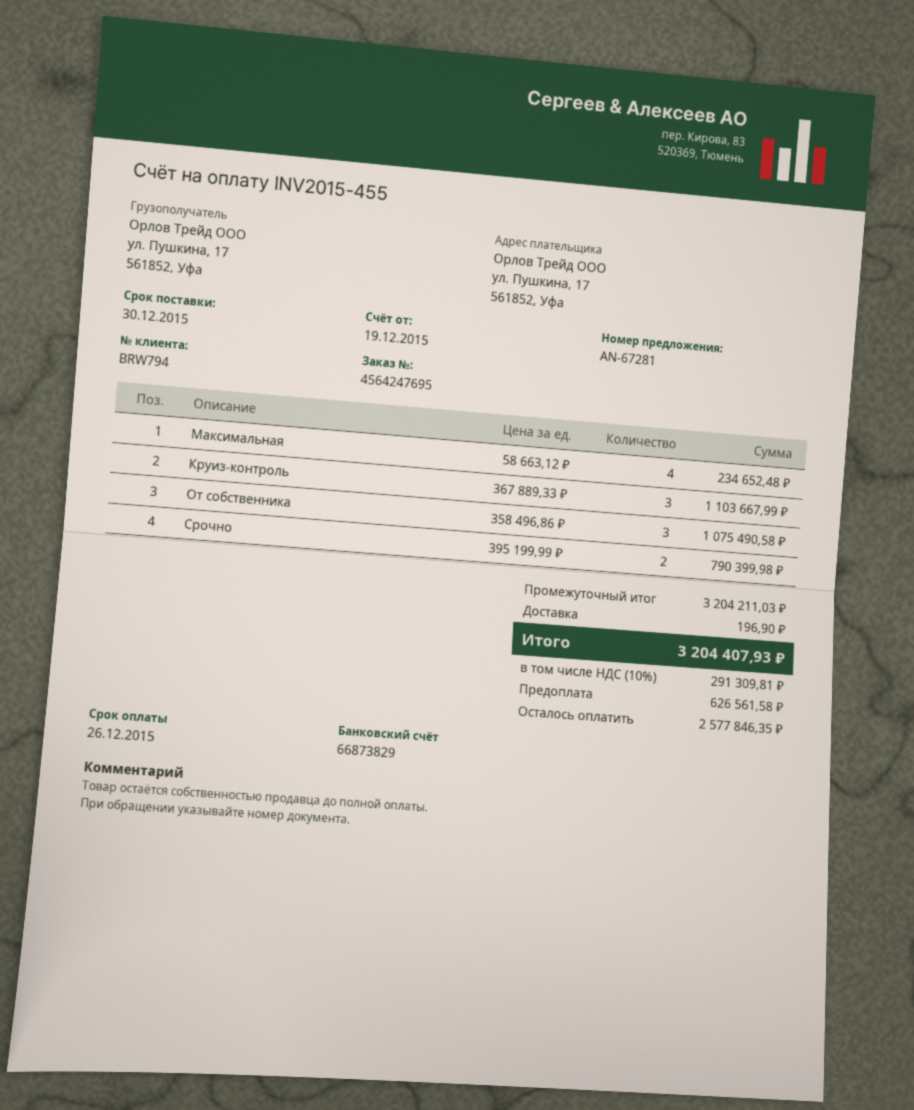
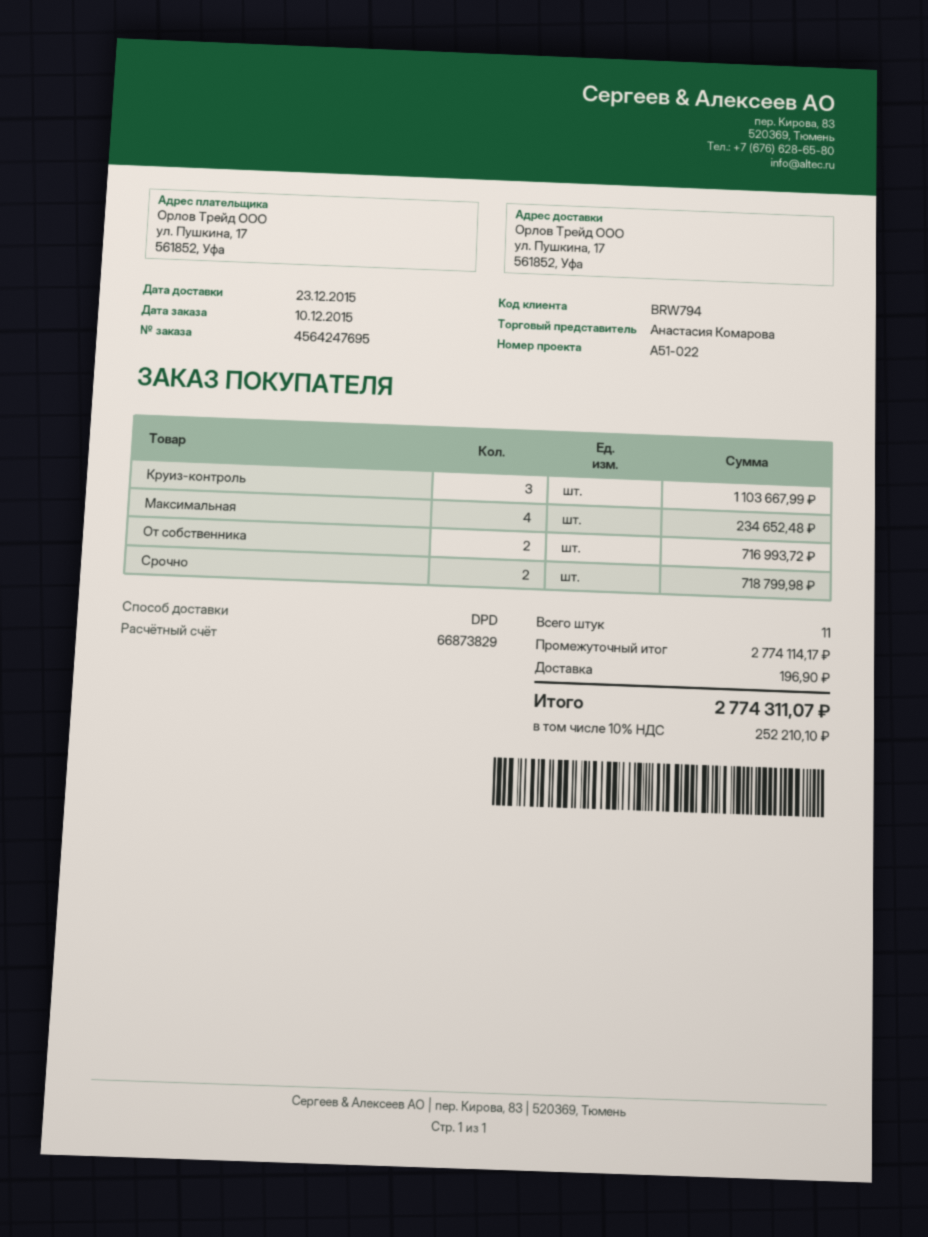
delivery date: 2015-12-30 -> 2015-12-23
От собственника: 3 for 1075490.58 -> 2 for 716993.72
Срочно: 2 for 790399.98 -> 2 for 718799.98
subtotal: 3204211.03 -> 2774114.17
tax: 10% = 291309.81 -> 10% = 252210.10
total: 3204407.93 -> 2774311.07

